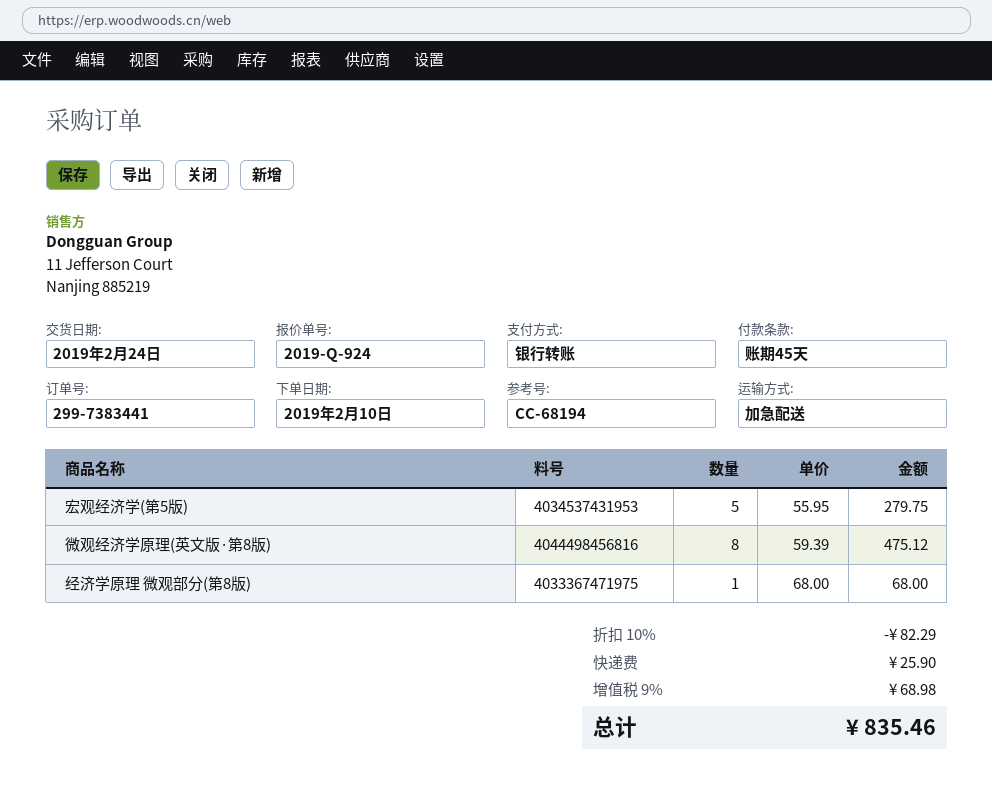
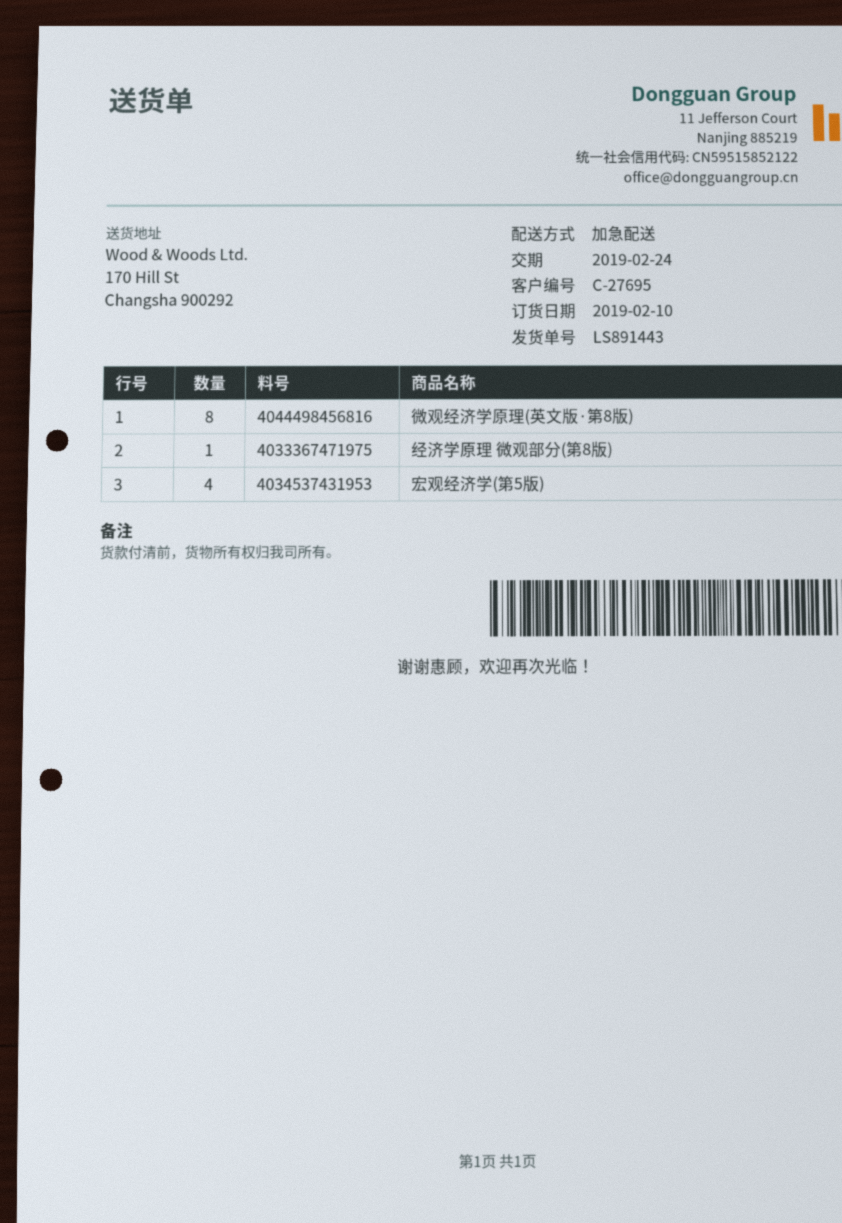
宏观经济学(第5版): 5 -> 4

